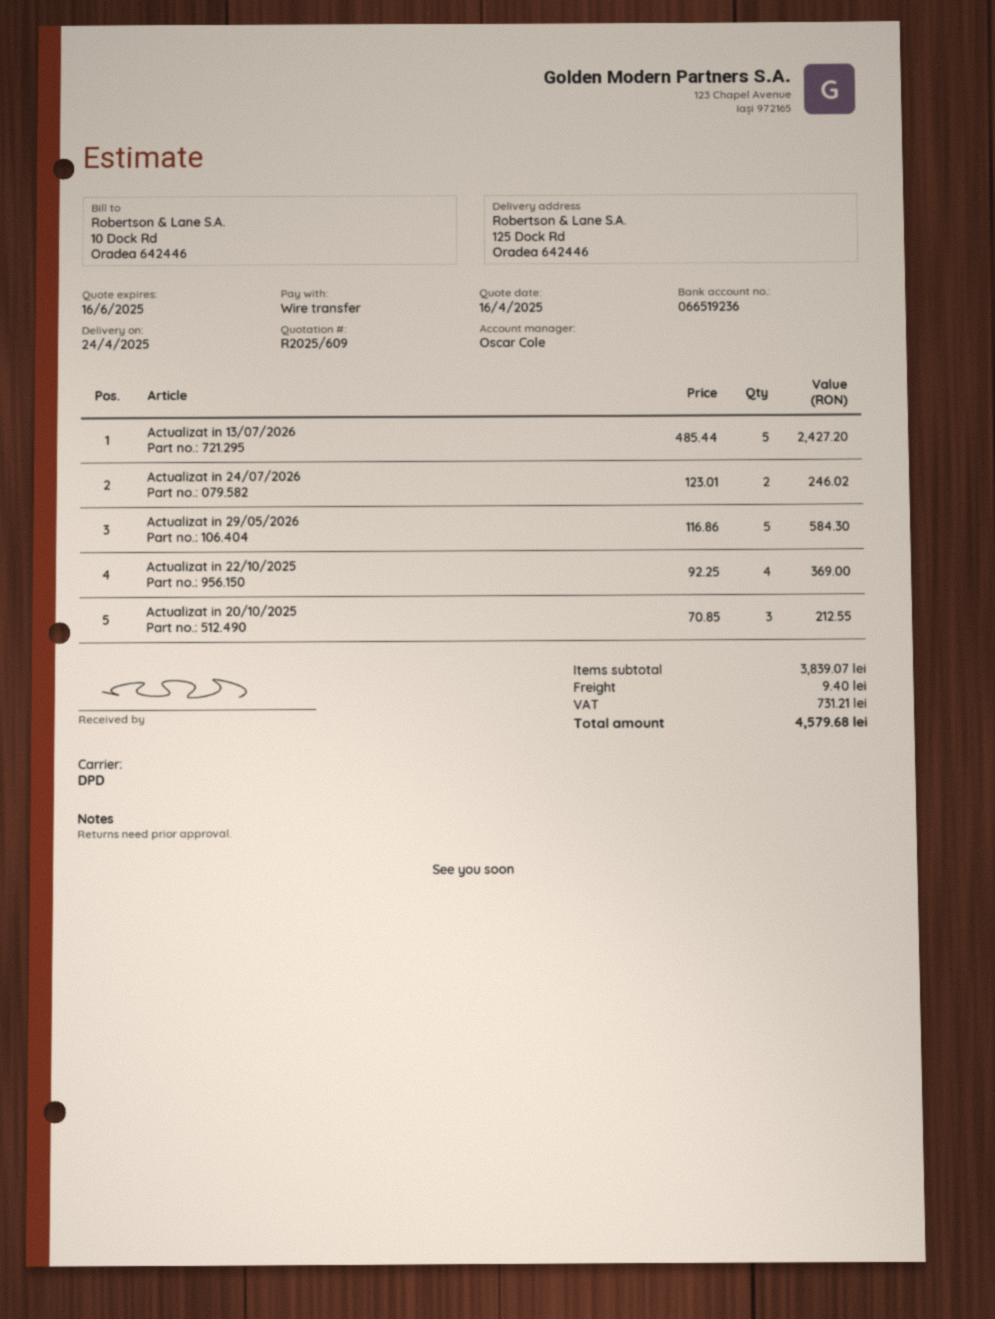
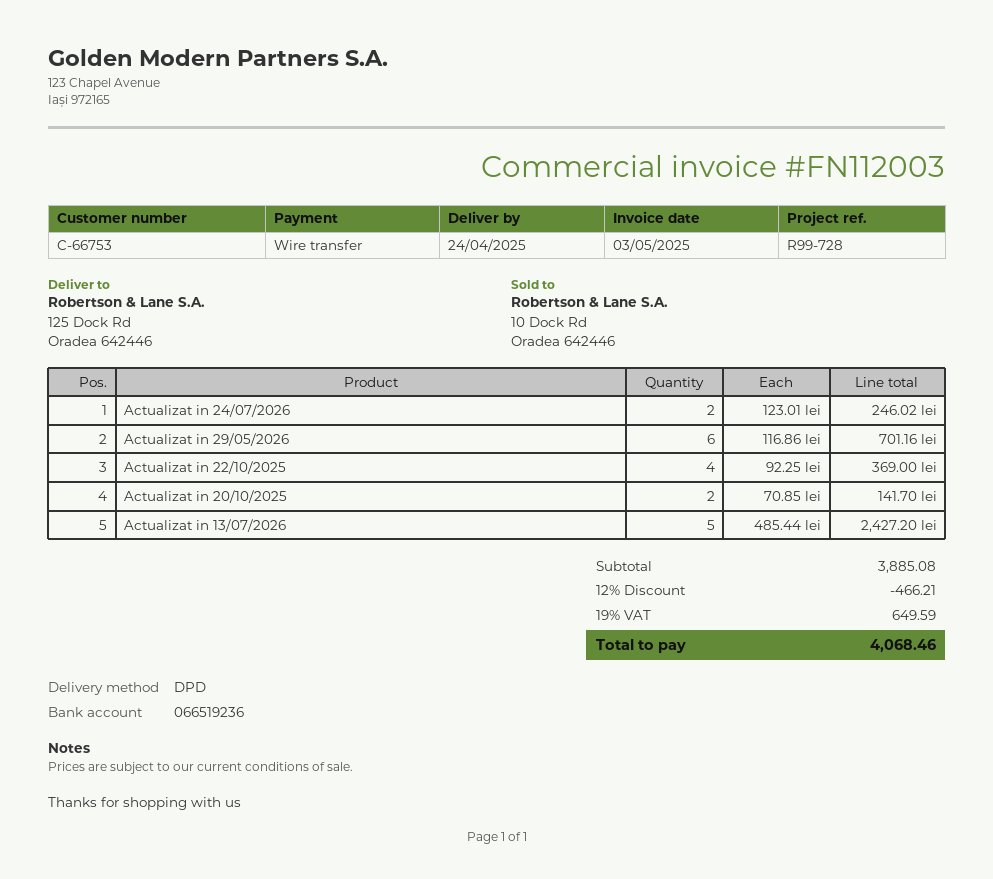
Actualizat in 29/05/2026: 5 x 116.86 = 584.30 -> 6 x 116.86 = 701.16
Actualizat in 20/10/2025: 3 x 70.85 = 212.55 -> 2 x 70.85 = 141.70
subtotal: 3839.07 -> 3885.08
discount: none -> 12% = 466.21
shipping: 9.40 -> none
tax: 731.21 -> 649.59
total: 4579.68 -> 4068.46

